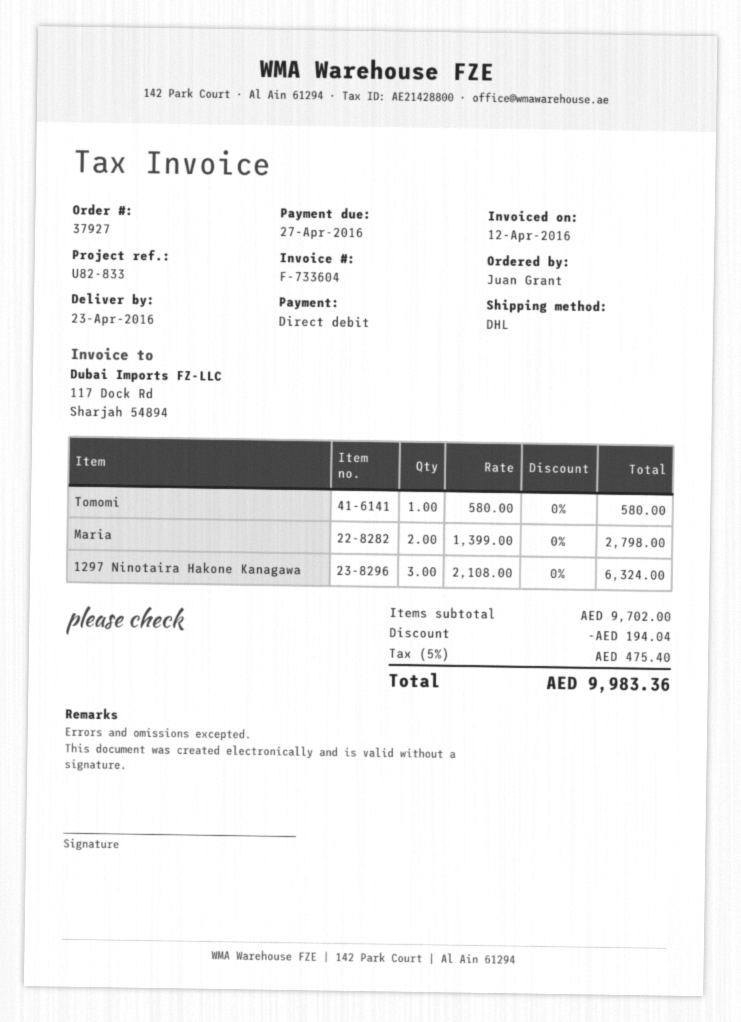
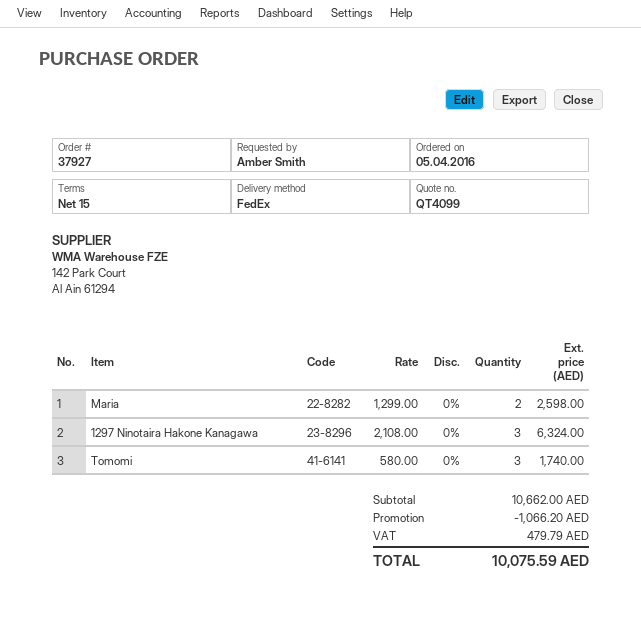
ordered by: Juan Grant -> Amber Smith
shipping method: DHL -> FedEx
Tomomi: 1 x 580.00 = 580.00 -> 3 x 580.00 = 1740.00
Maria: 2 x 1399.00 = 2798.00 -> 2 x 1299.00 = 2598.00
subtotal: 9702.00 -> 10662.00
discount: 194.04 -> 1066.20
tax: 475.40 -> 479.79
total: 9983.36 -> 10075.59

